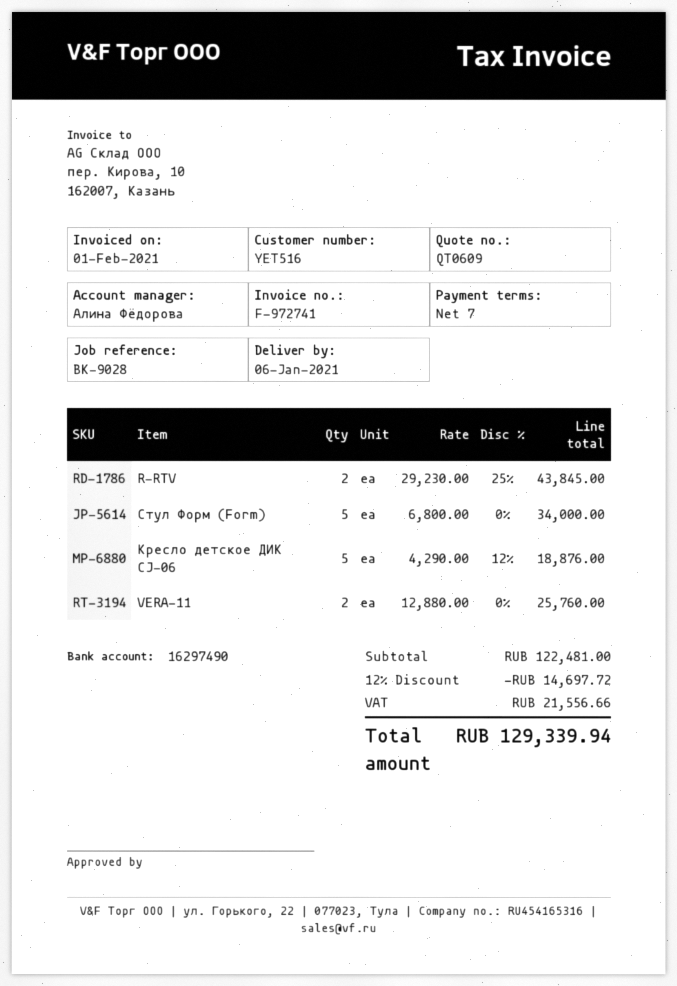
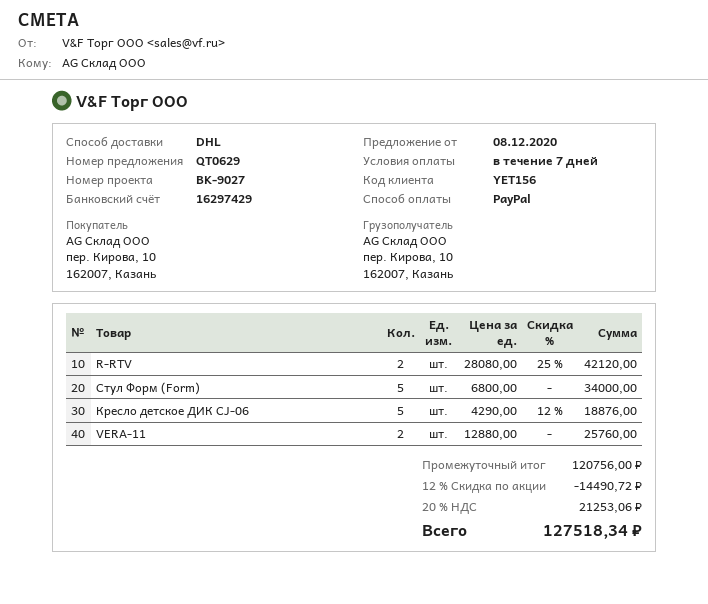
quote number: QT0609 -> QT0629
customer number: YET516 -> YET156
reference: BK-9028 -> BK-9027
bank account: 16297490 -> 16297429
R-RTV: 2 x 29230.00 - 25% = 43845.00 -> 2 x 28080.00 - 25% = 42120.00
subtotal: 122481.00 -> 120756.00
discount: 12% = 14697.72 -> 12% = 14490.72
tax: 21556.66 -> 21253.06
total: 129339.94 -> 127518.34

